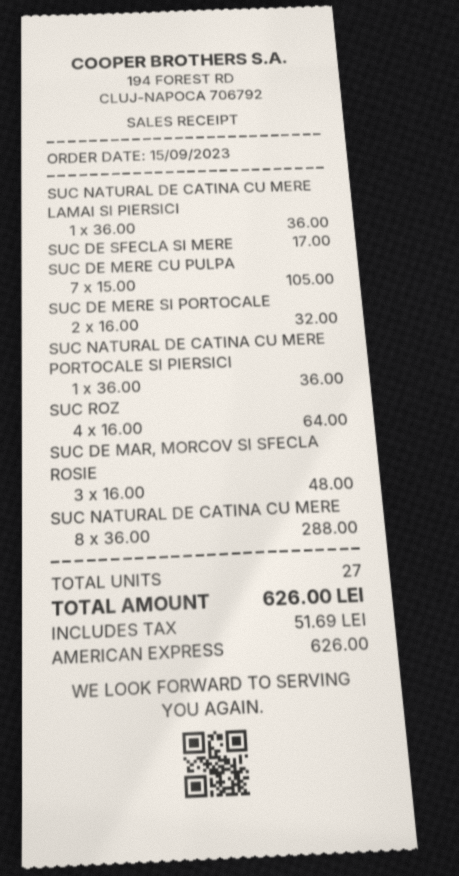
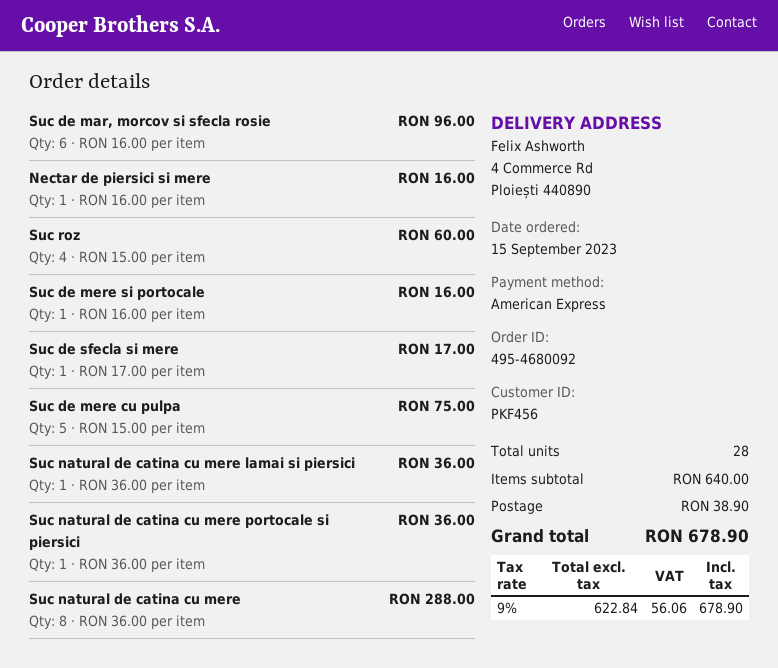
SUC DE MERE CU PULPA: 7 x 15.00 = 105.00 -> 5 x 15.00 = 75.00
SUC DE MERE SI PORTOCALE: 2 x 16.00 = 32.00 -> 1 x 16.00 = 16.00
SUC ROZ: 4 x 16.00 = 64.00 -> 4 x 15.00 = 60.00
SUC DE MAR, MORCOV SI SFECLA ROSIE: 3 x 16.00 = 48.00 -> 6 x 16.00 = 96.00
Nectar de piersici si mere: none -> 1 x 16.00 = 16.00
total quantity: 27 -> 28
shipping: none -> 38.90
tax: 51.69 -> 56.06
total: 626.00 -> 678.90

